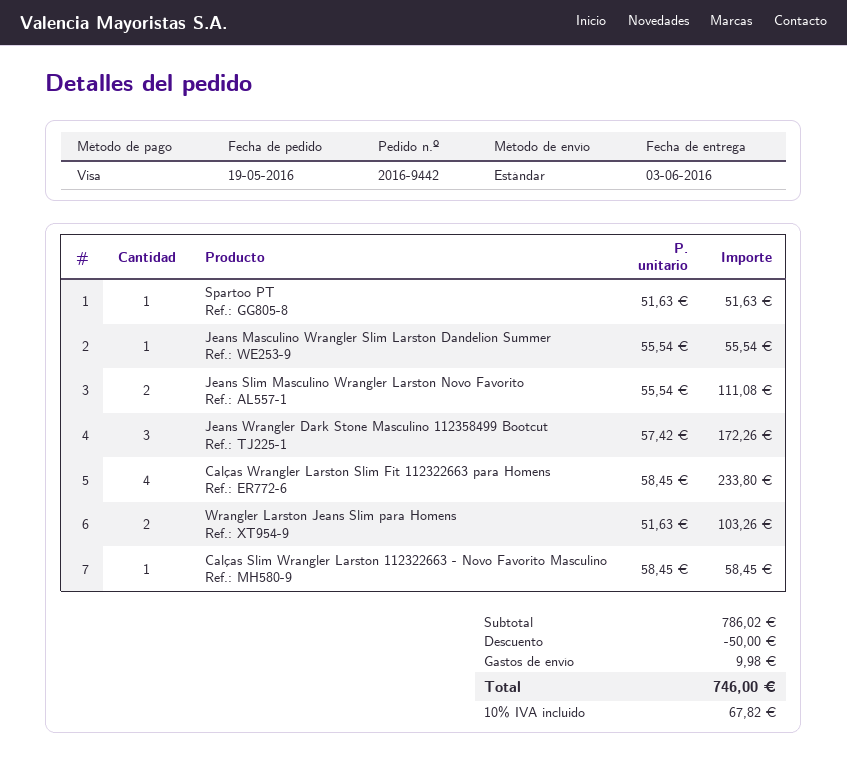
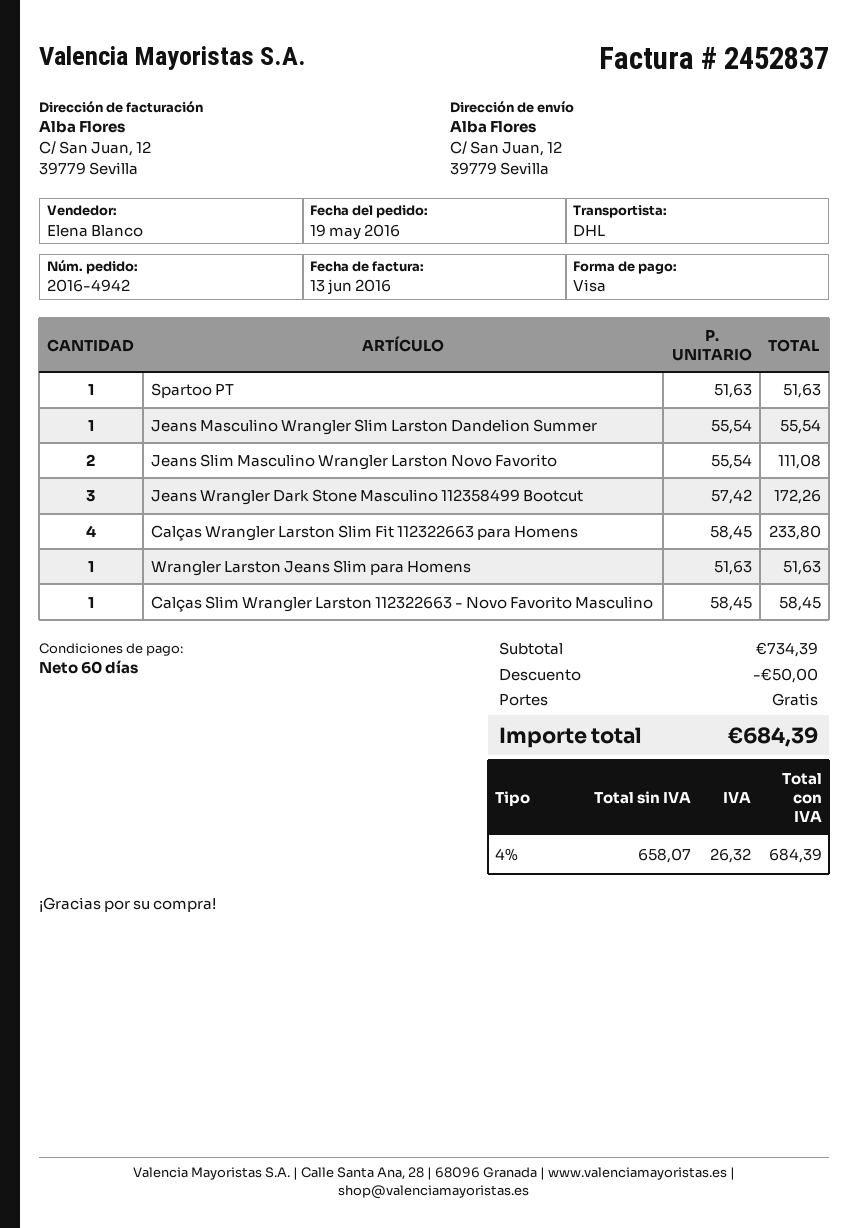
order number: 2016-9442 -> 2016-4942
shipping method: standard -> DHL
Wrangler Larston Jeans Slim para Homens: 2 x 51.63 = 103.26 -> 1 x 51.63 = 51.63
subtotal: 786.02 -> 734.39
shipping: 9.98 -> 0.00
tax: 10% = 67.82 -> 4% = 26.32
total: 746.00 -> 684.39

